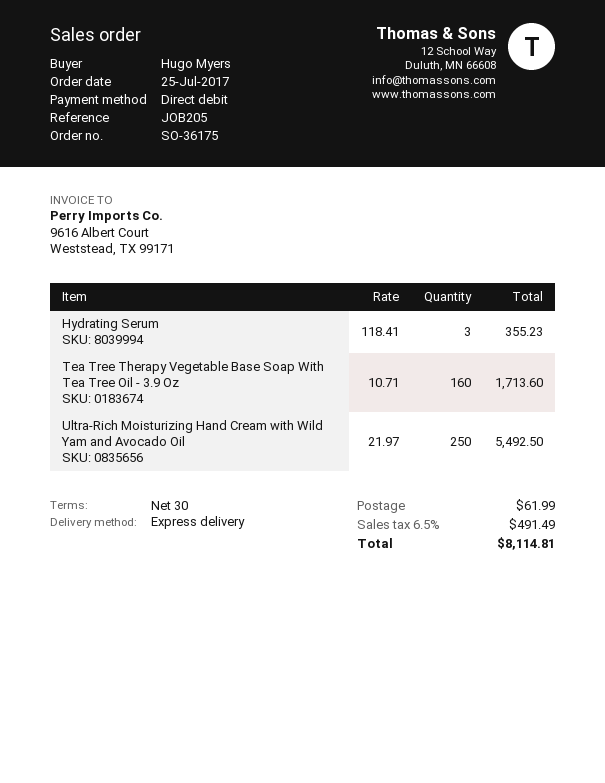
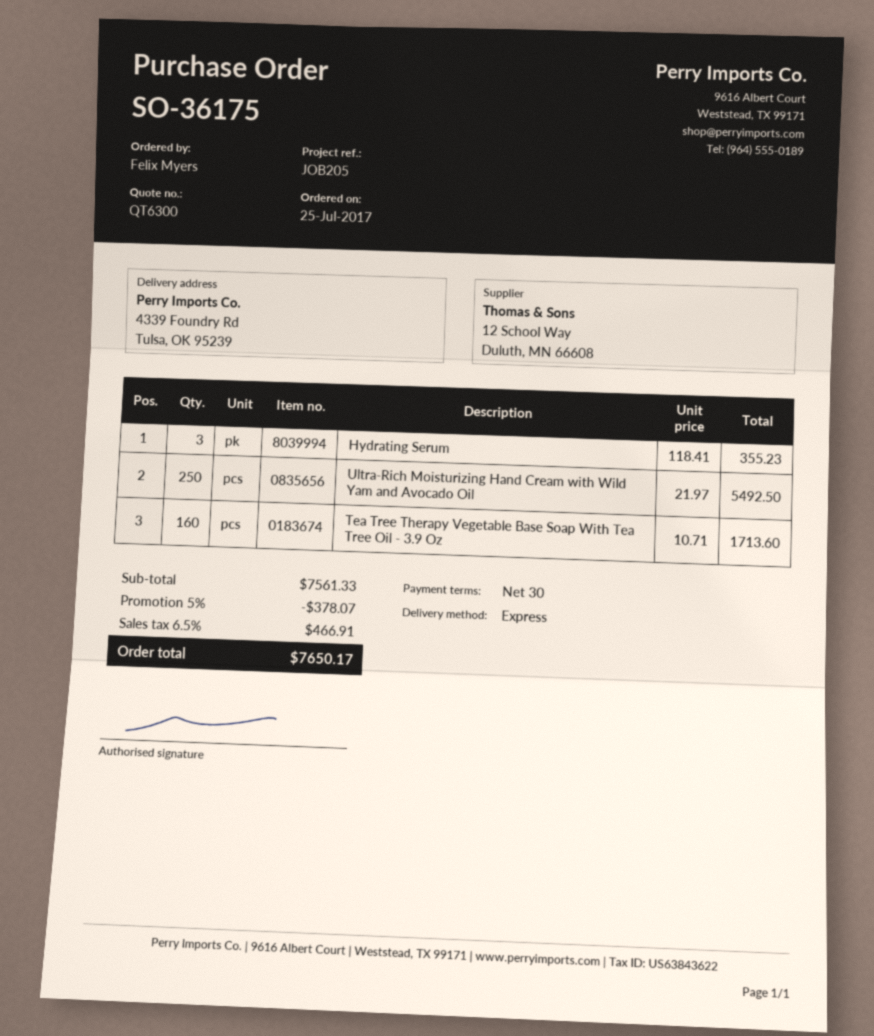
ordered by: Hugo Myers -> Felix Myers
discount: none -> 5% = 378.07
shipping: 61.99 -> none
tax: 6.5% = 491.49 -> 6.5% = 466.91
total: 8114.81 -> 7650.17

